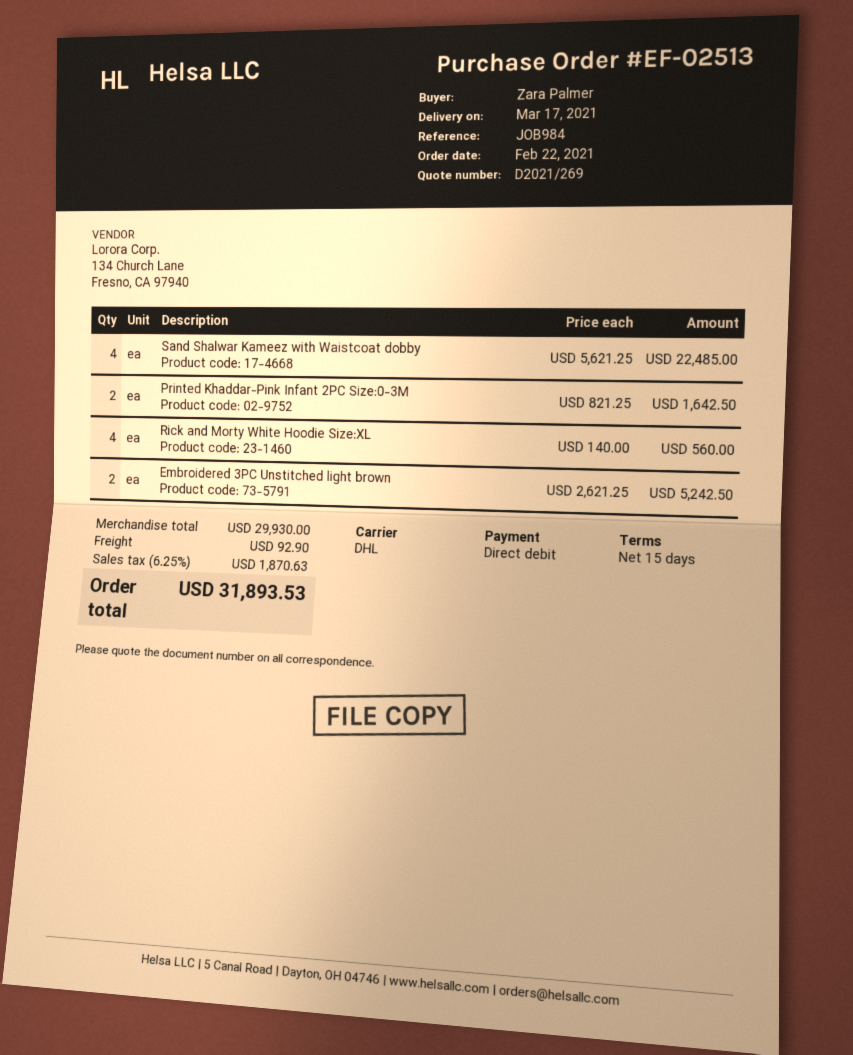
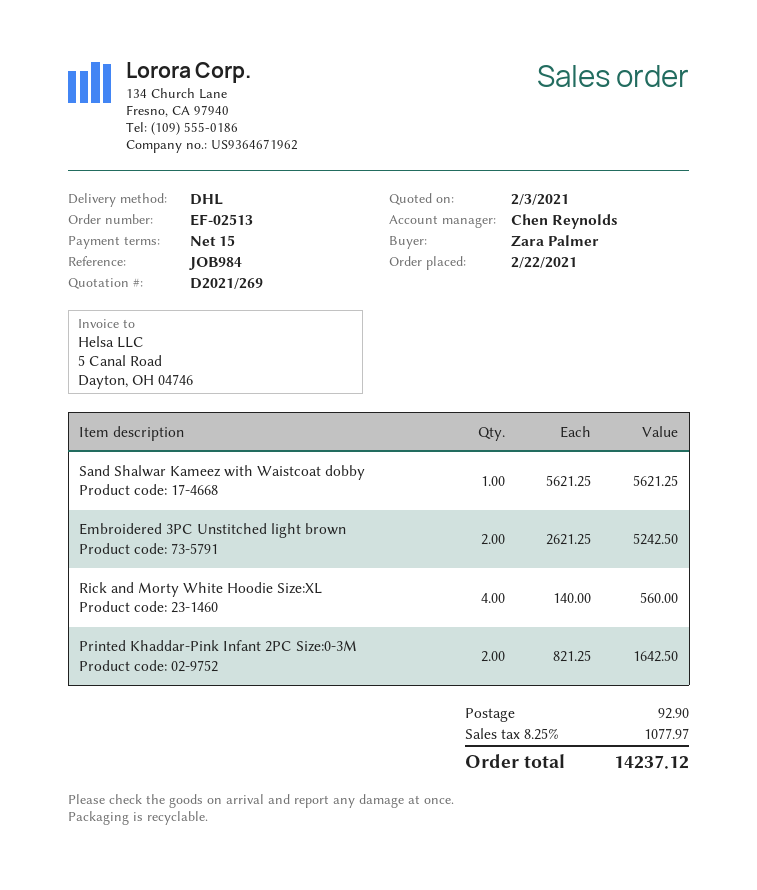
Sand Shalwar Kameez with Waistcoat dobby: 4 x 5621.25 = 22485.00 -> 1 x 5621.25 = 5621.25
tax: 6.25% = 1870.63 -> 8.25% = 1077.97
total: 31893.53 -> 14237.12

